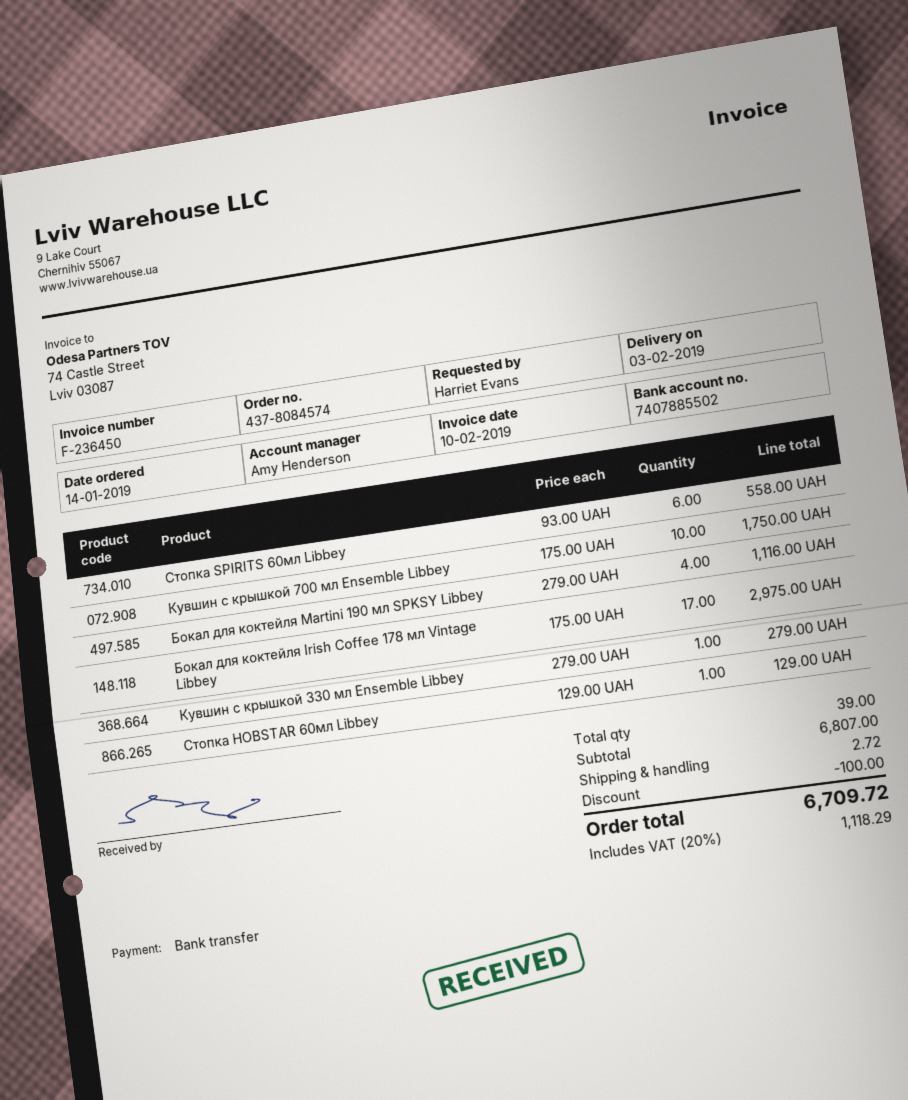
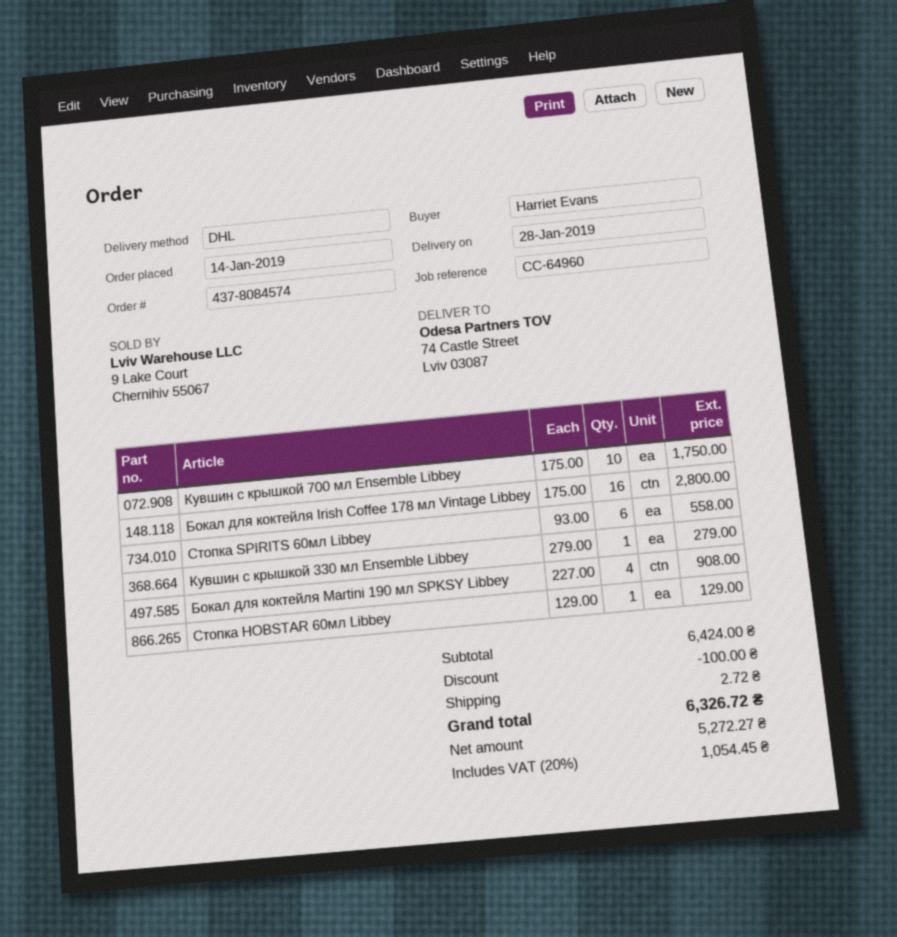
delivery date: 2019-02-03 -> 2019-01-28
Бокал для коктейля Martini 190 мл SPKSY Libbey: 4 x 279.00 = 1116.00 -> 4 x 227.00 = 908.00
Бокал для коктейля Irish Coffee 178 мл Vintage Libbey: 17 x 175.00 = 2975.00 -> 16 x 175.00 = 2800.00
subtotal: 6807.00 -> 6424.00
tax: 20% = 1118.29 -> 20% = 1054.45
total: 6709.72 -> 6326.72

